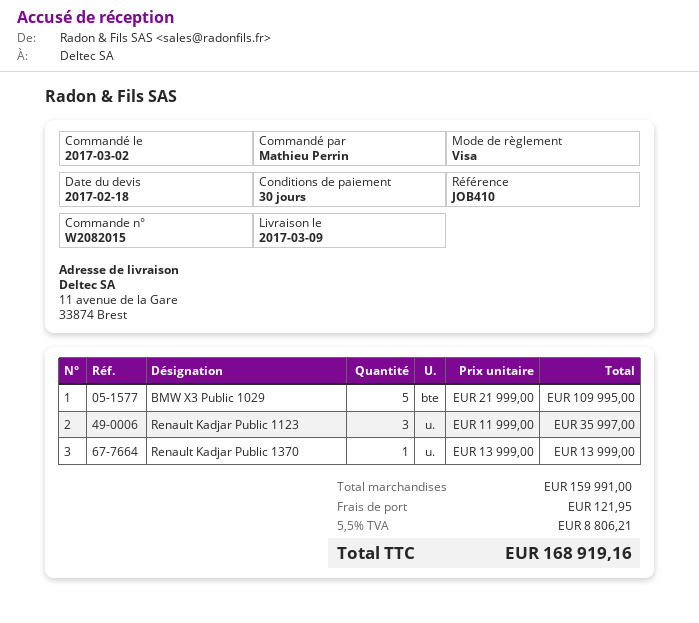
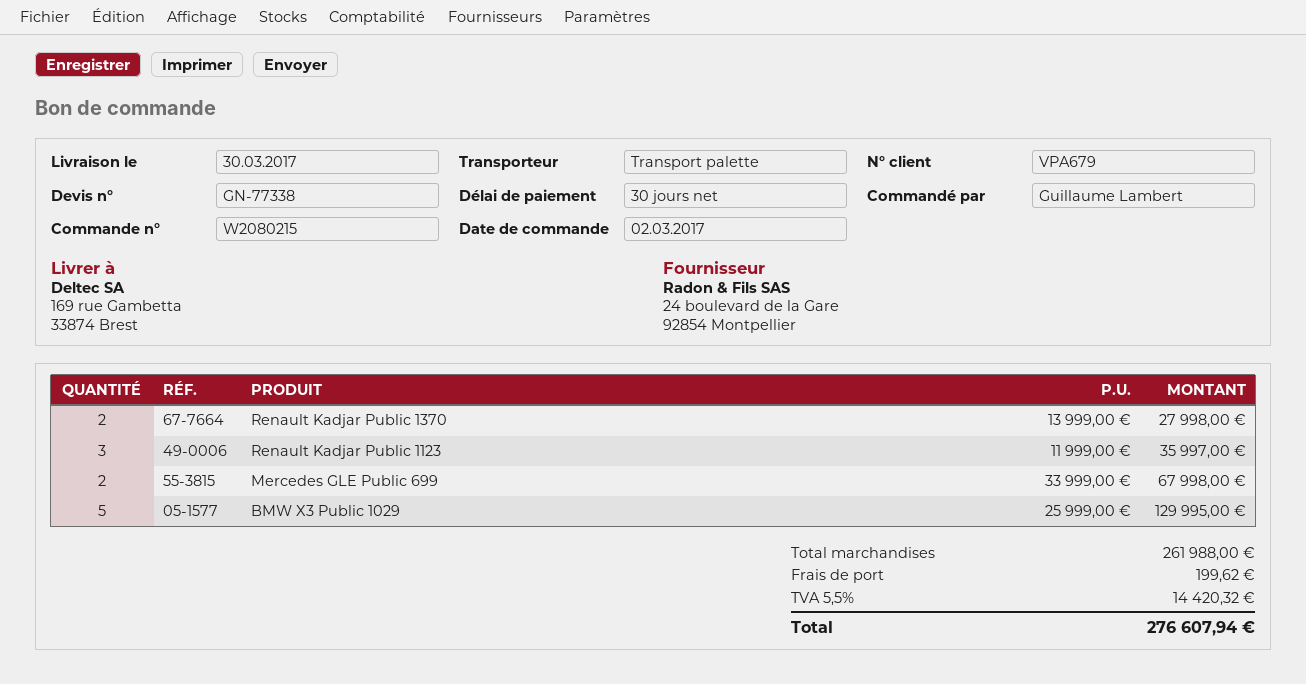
order number: W2082015 -> W2080215
delivery date: 2017-03-09 -> 2017-03-30
ordered by: Mathieu Perrin -> Guillaume Lambert
ship to: 11 avenue de la Gare, 33874 Brest -> 169 rue Gambetta, 33874 Brest
BMW X3 Public 1029: 5 x 21999.00 = 109995.00 -> 5 x 25999.00 = 129995.00
Renault Kadjar Public 1370: 1 x 13999.00 = 13999.00 -> 2 x 13999.00 = 27998.00
Mercedes GLE Public 699: none -> 2 x 33999.00 = 67998.00
subtotal: 159991.00 -> 261988.00
shipping: 121.95 -> 199.62
tax: 5.5% = 8806.21 -> 5.5% = 14420.32
total: 168919.16 -> 276607.94

